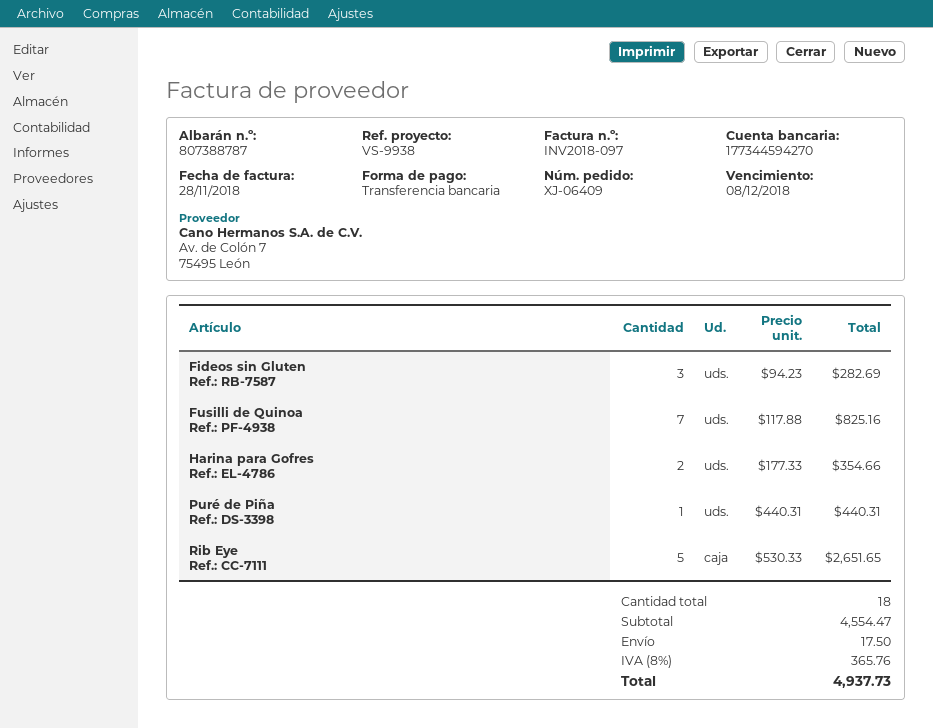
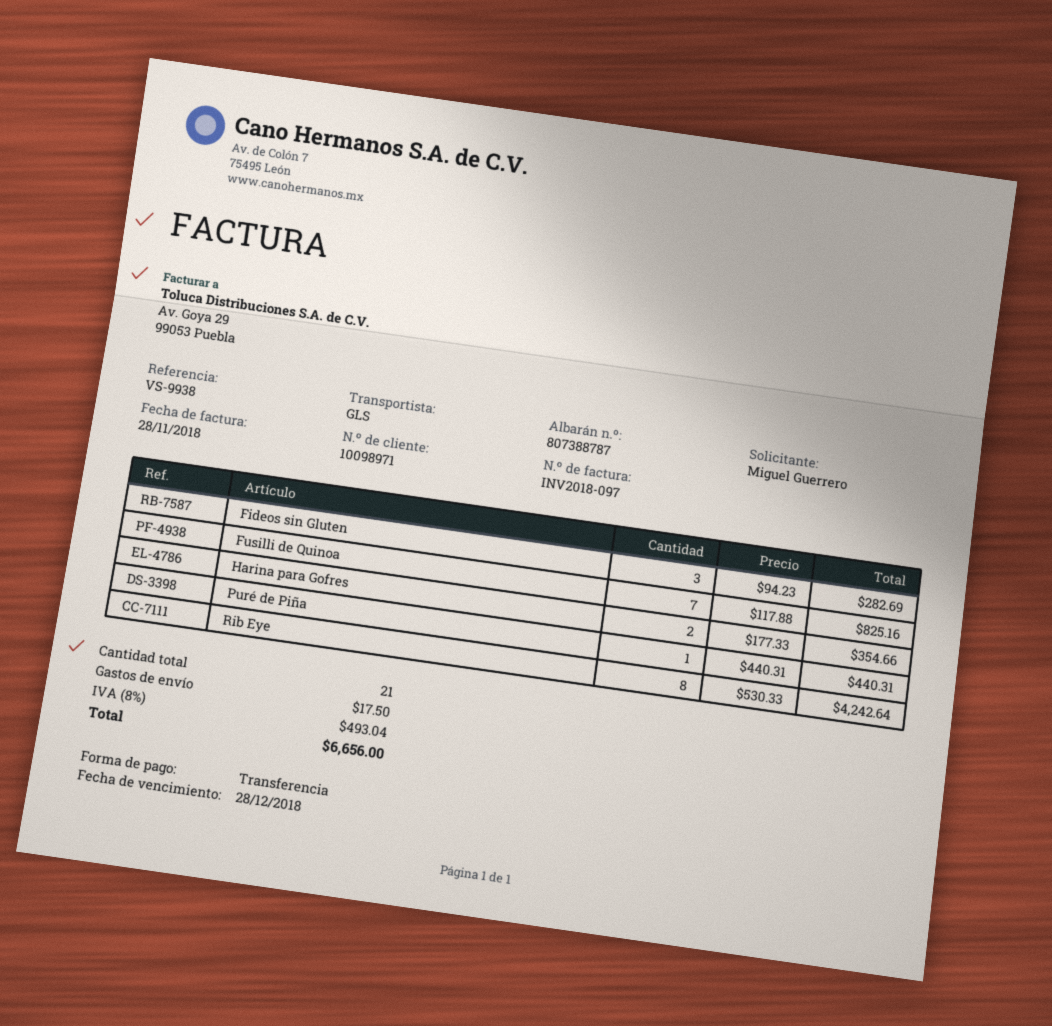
due date: 2018-12-08 -> 2018-12-28
Rib Eye: 5 x 530.33 = 2651.65 -> 8 x 530.33 = 4242.64
total quantity: 18 -> 21
tax: 8% = 365.76 -> 8% = 493.04
total: 4937.73 -> 6656.00

